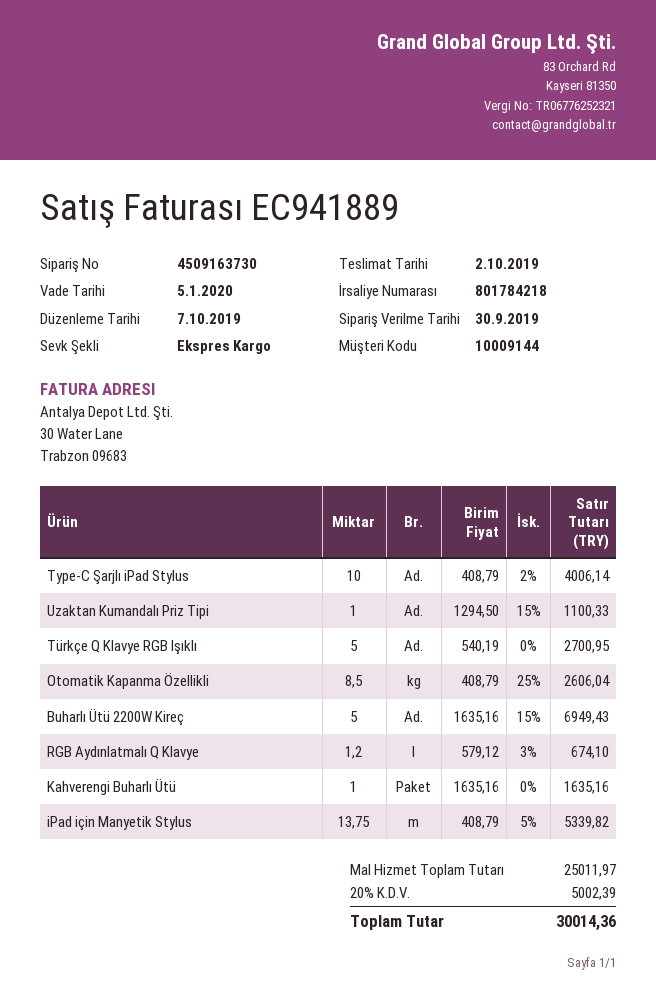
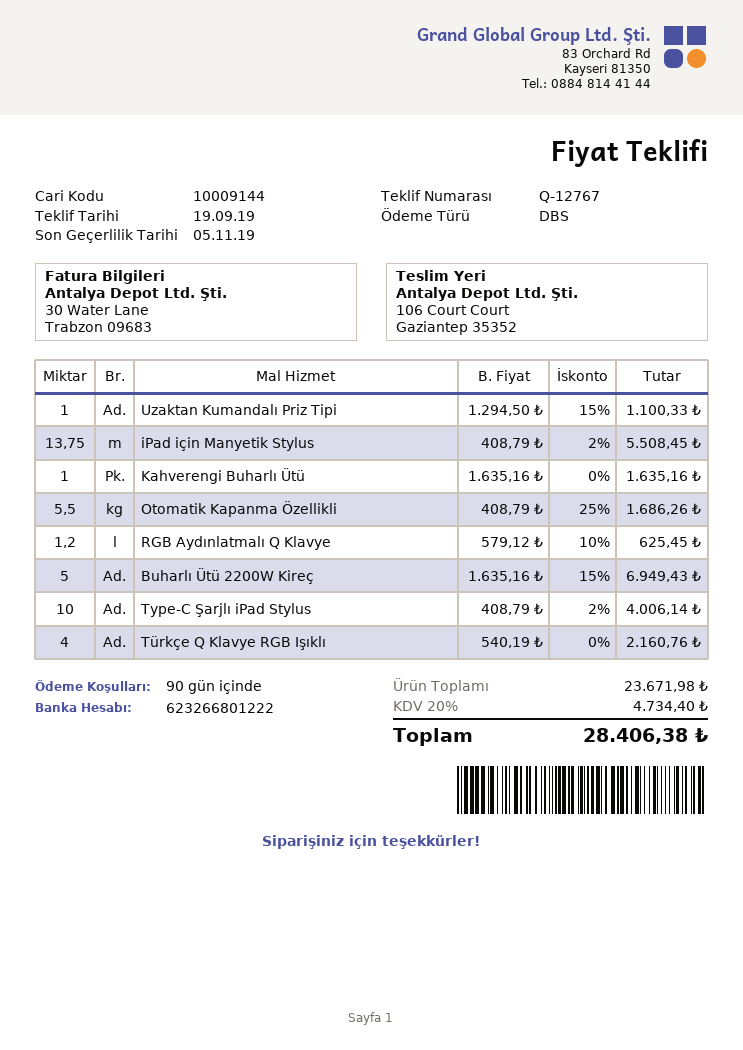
Türkçe Q Klavye RGB Işıklı: 5 x 540.19 = 2700.95 -> 4 x 540.19 = 2160.76
Otomatik Kapanma Özellikli: 8.5 x 408.79 - 25% = 2606.04 -> 5.5 x 408.79 - 25% = 1686.26
RGB Aydınlatmalı Q Klavye: 1.2 x 579.12 - 3% = 674.10 -> 1.2 x 579.12 - 10% = 625.45
iPad için Manyetik Stylus: 13.75 x 408.79 - 5% = 5339.82 -> 13.75 x 408.79 - 2% = 5508.45
subtotal: 25011.97 -> 23671.98
tax: 20% = 5002.39 -> 20% = 4734.40
total: 30014.36 -> 28406.38

